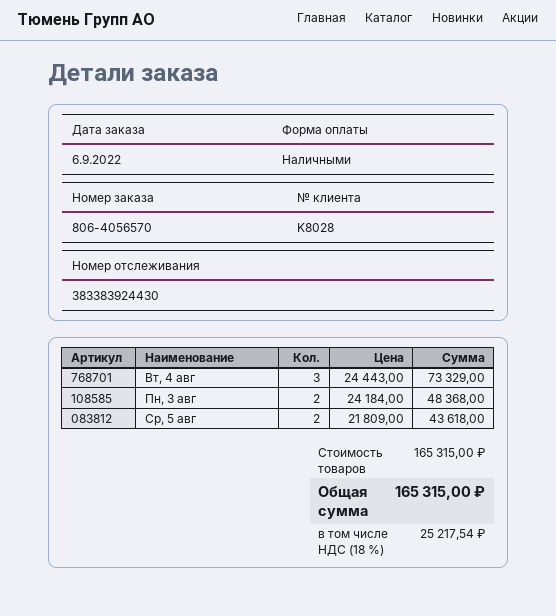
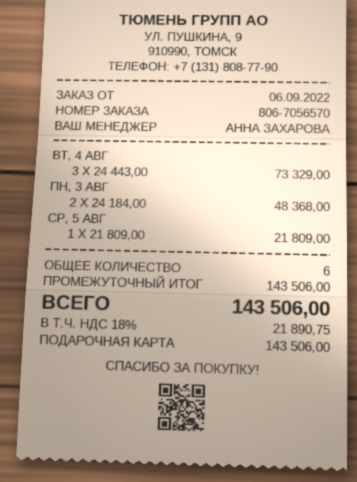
order number: 806-4056570 -> 806-7056570
payment method: cash -> gift card
Ср, 5 авг: 2 x 21809.00 = 43618.00 -> 1 x 21809.00 = 21809.00
subtotal: 165315.00 -> 143506.00
tax: 18% = 25217.54 -> 18% = 21890.75
total: 165315.00 -> 143506.00

